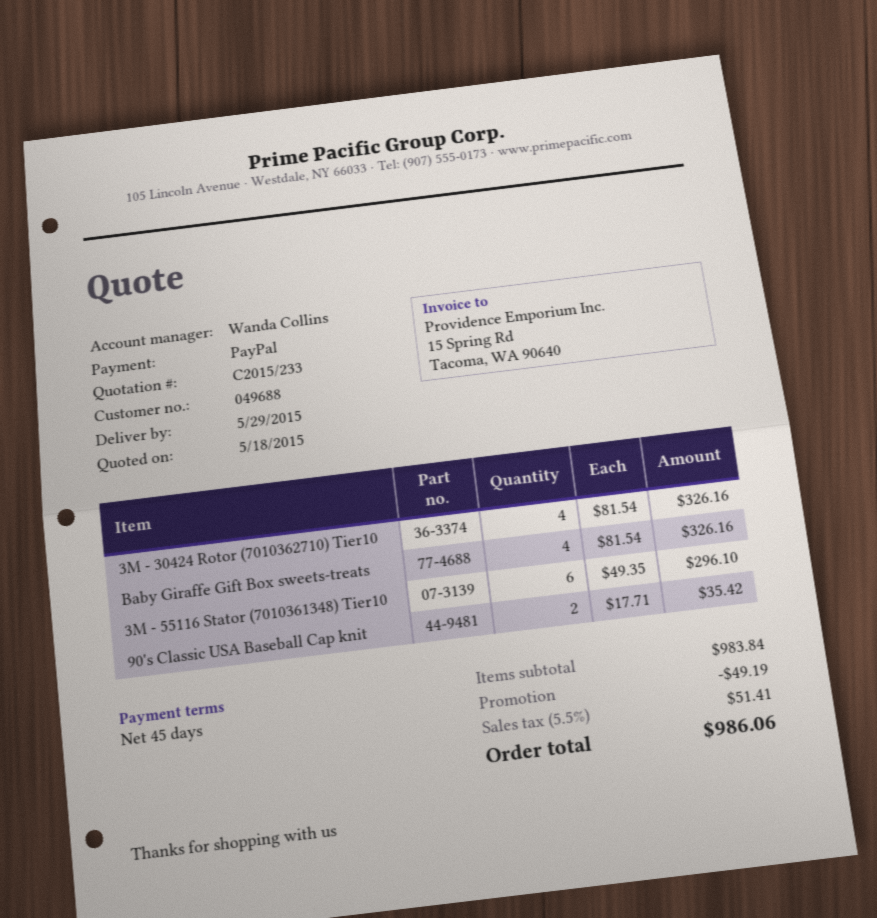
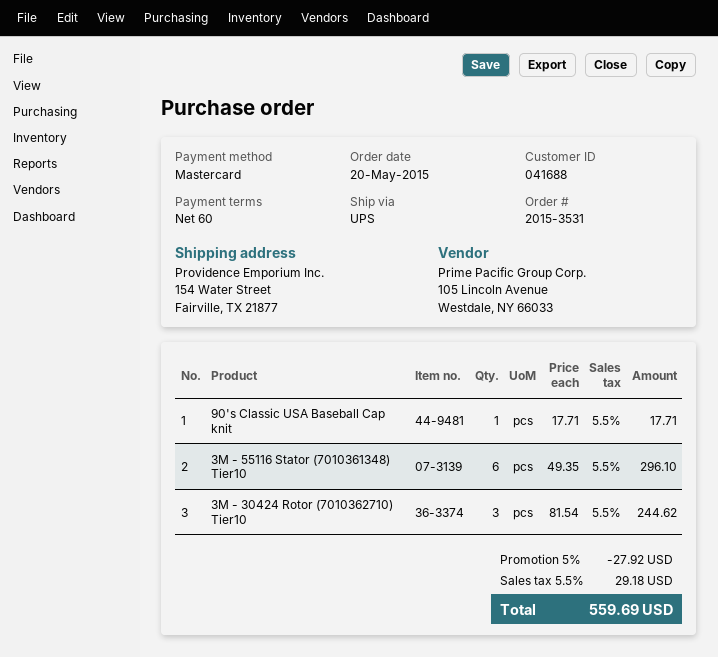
payment terms: 45 days -> 60 days
customer number: 049688 -> 041688
payment method: PayPal -> Mastercard
3M - 30424 Rotor (7010362710) Tier10: 4 x 81.54 = 326.16 -> 3 x 81.54 = 244.62
Baby Giraffe Gift Box sweets-treats: 4 x 81.54 = 326.16 -> none
90's Classic USA Baseball Cap knit: 2 x 17.71 = 35.42 -> 1 x 17.71 = 17.71
discount: 49.19 -> 27.92
tax: 5.5% = 51.41 -> 5.5% = 29.18
total: 986.06 -> 559.69

